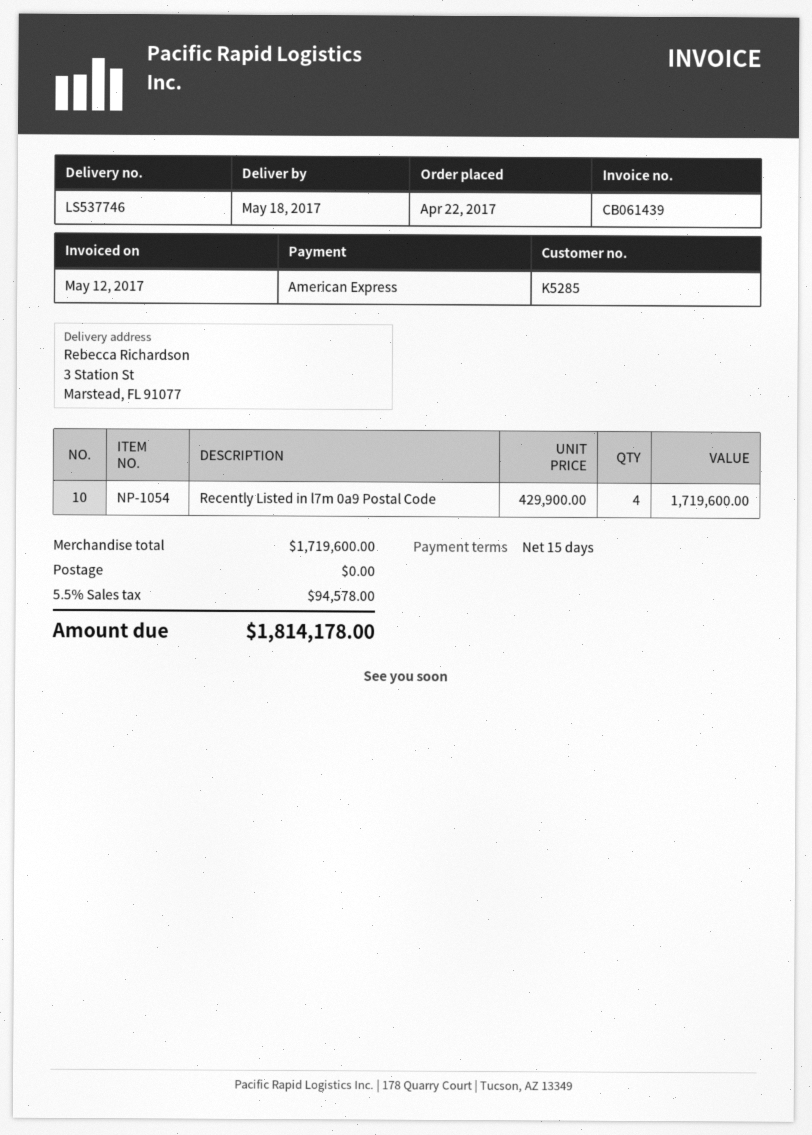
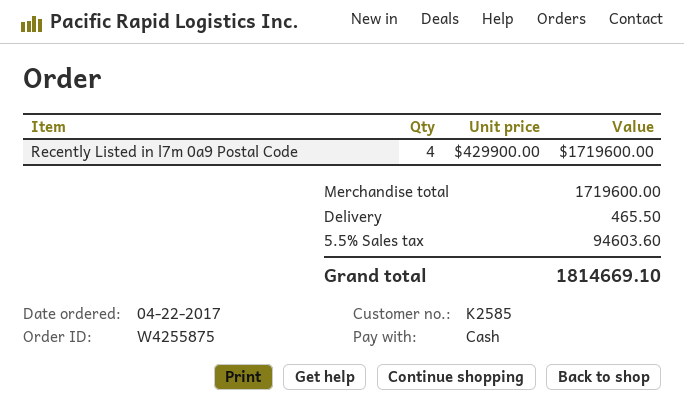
customer number: K5285 -> K2585
payment method: American Express -> cash
shipping: 0.00 -> 465.50
tax: 5.5% = 94578.00 -> 5.5% = 94603.60
total: 1814178.00 -> 1814669.10

